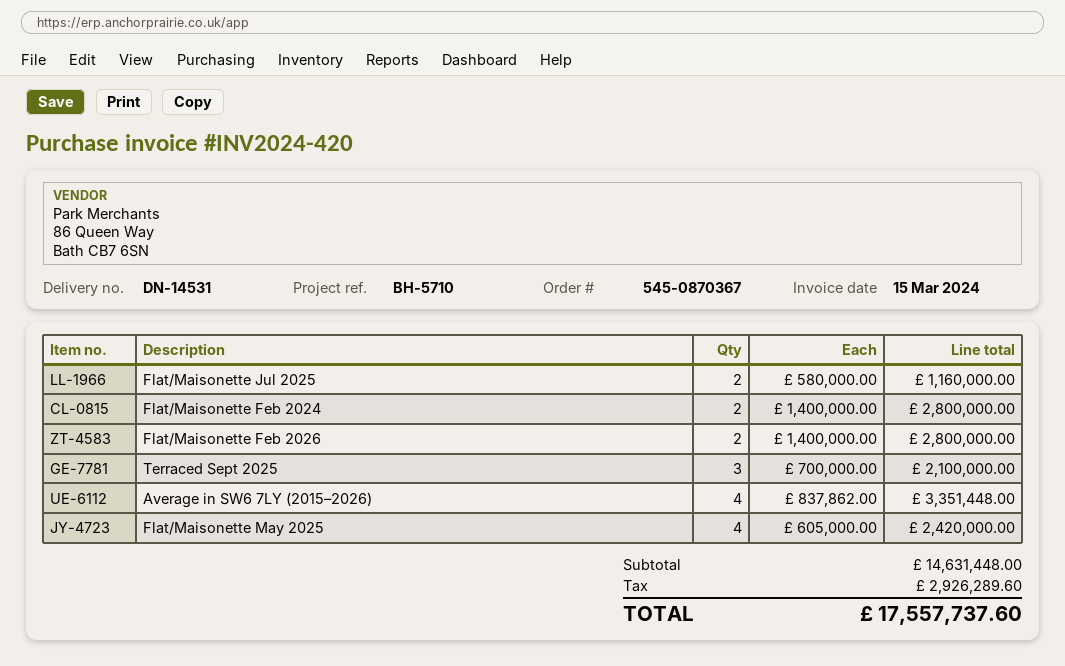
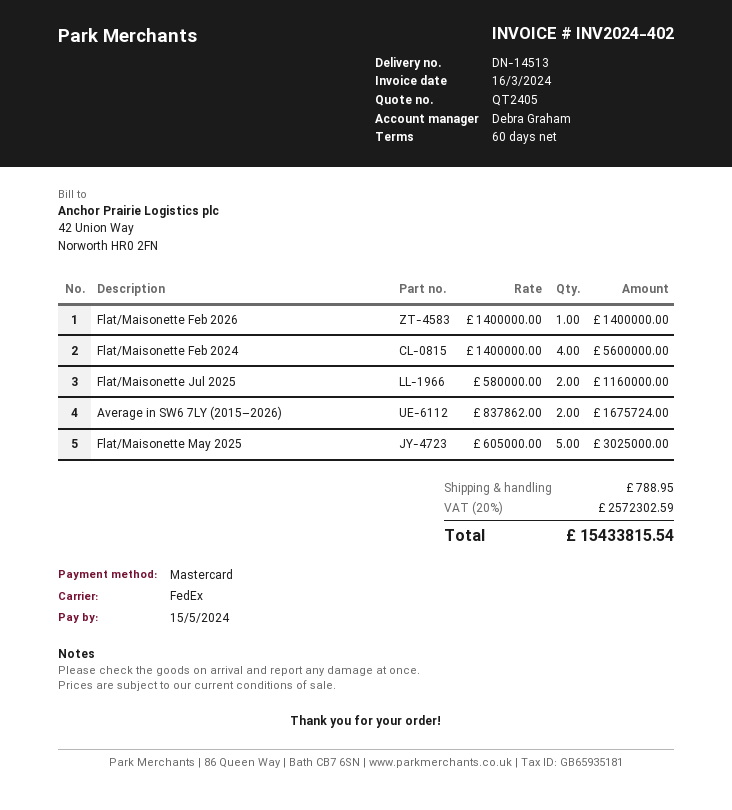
delivery note number: DN-14531 -> DN-14513
invoice number: INV2024-420 -> INV2024-402
invoice date: 2024-03-15 -> 2024-03-16
Flat/Maisonette Feb 2024: 2 x 1400000.00 = 2800000.00 -> 4 x 1400000.00 = 5600000.00
Flat/Maisonette Feb 2026: 2 x 1400000.00 = 2800000.00 -> 1 x 1400000.00 = 1400000.00
Terraced Sept 2025: 3 x 700000.00 = 2100000.00 -> none
Average in SW6 7LY (2015–2026): 4 x 837862.00 = 3351448.00 -> 2 x 837862.00 = 1675724.00
Flat/Maisonette May 2025: 4 x 605000.00 = 2420000.00 -> 5 x 605000.00 = 3025000.00
shipping: none -> 788.95
tax: 2926289.60 -> 2572302.59
total: 17557737.60 -> 15433815.54

